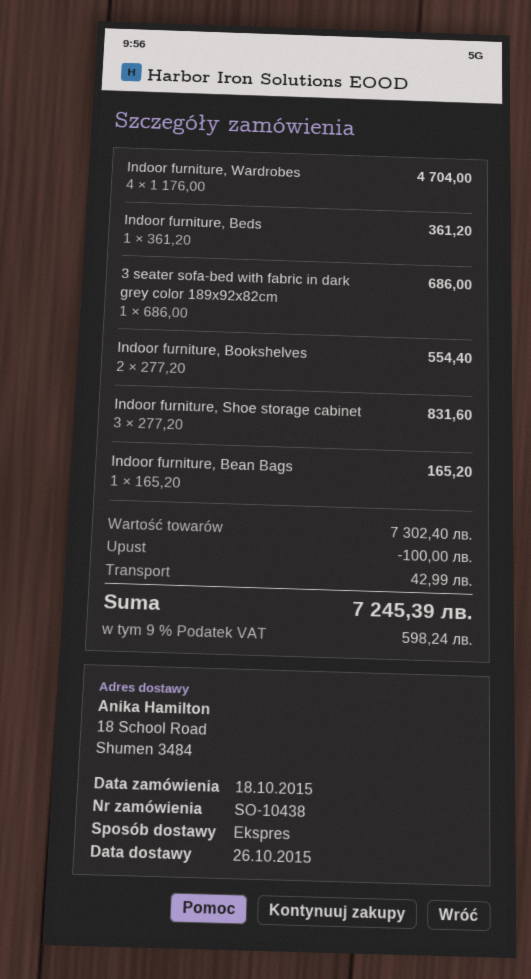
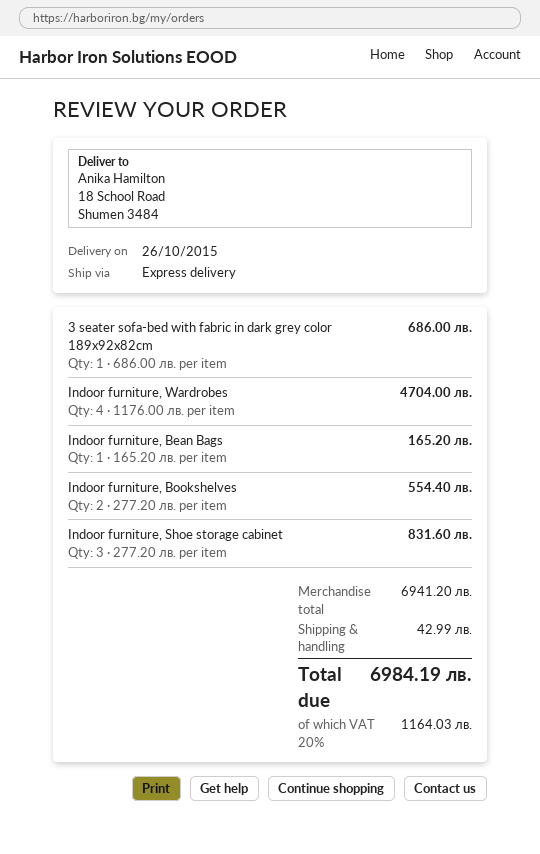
Indoor furniture, Beds: 1 x 361.20 = 361.20 -> none
subtotal: 7302.40 -> 6941.20
discount: 100.00 -> none
tax: 9% = 598.24 -> 20% = 1164.03
total: 7245.39 -> 6984.19

